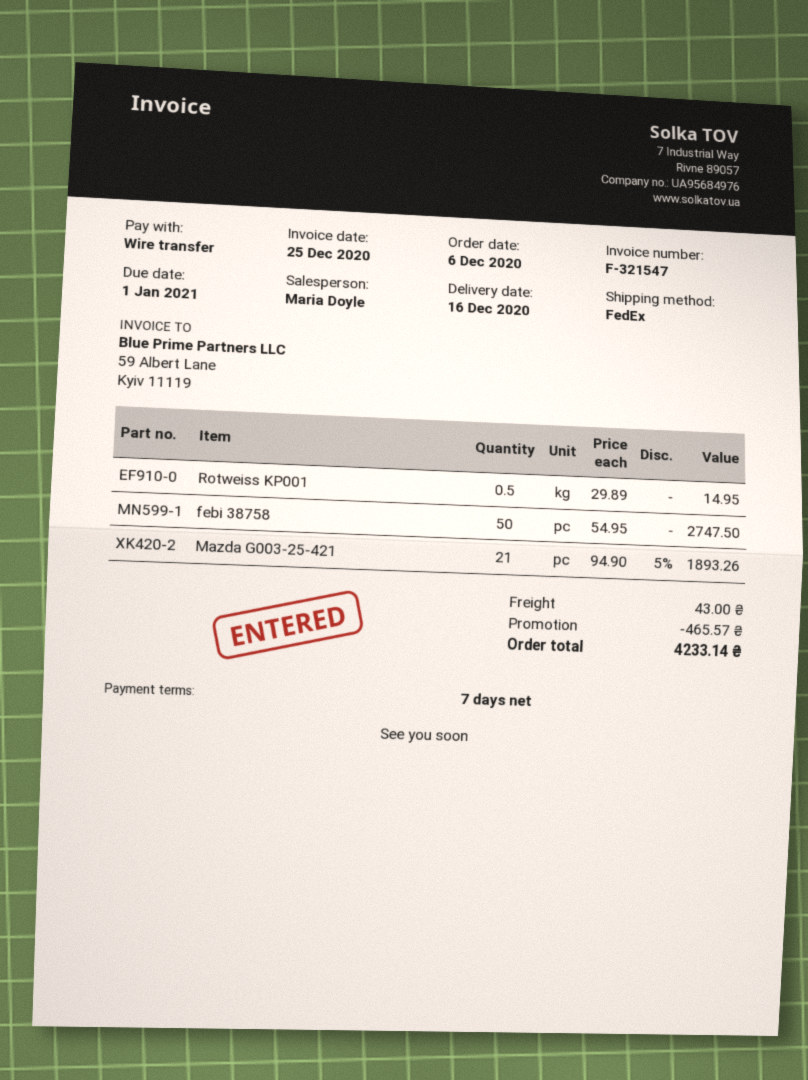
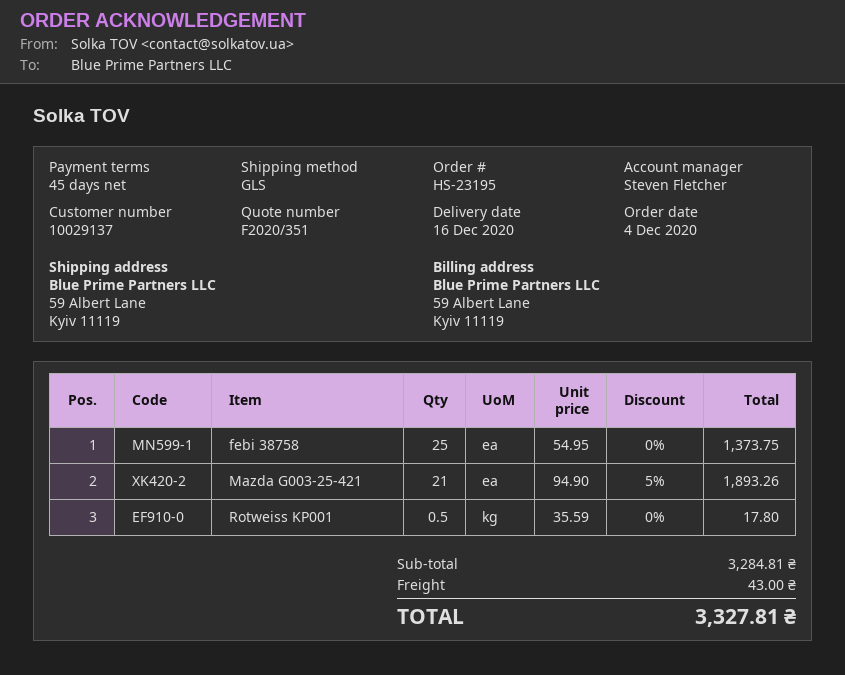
order date: 2020-12-06 -> 2020-12-04
payment terms: 7 days -> 45 days
sales rep: Maria Doyle -> Steven Fletcher
shipping method: FedEx -> GLS
Rotweiss KP001: 0.5 x 29.89 = 14.95 -> 0.5 x 35.59 = 17.80
febi 38758: 50 x 54.95 = 2747.50 -> 25 x 54.95 = 1373.75
discount: 465.57 -> none
total: 4233.14 -> 3327.81

